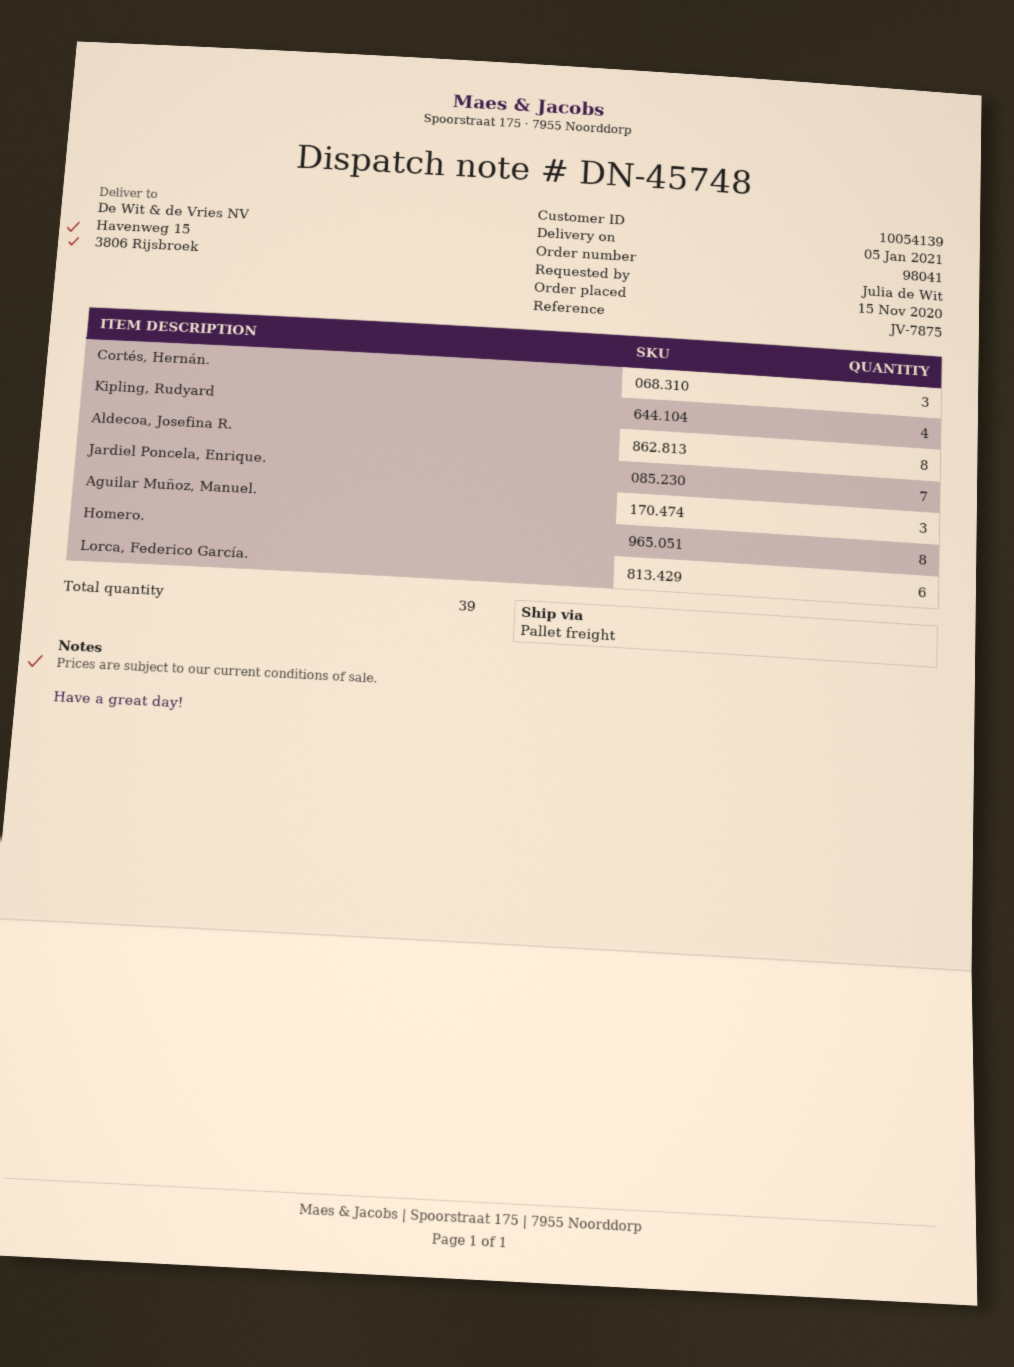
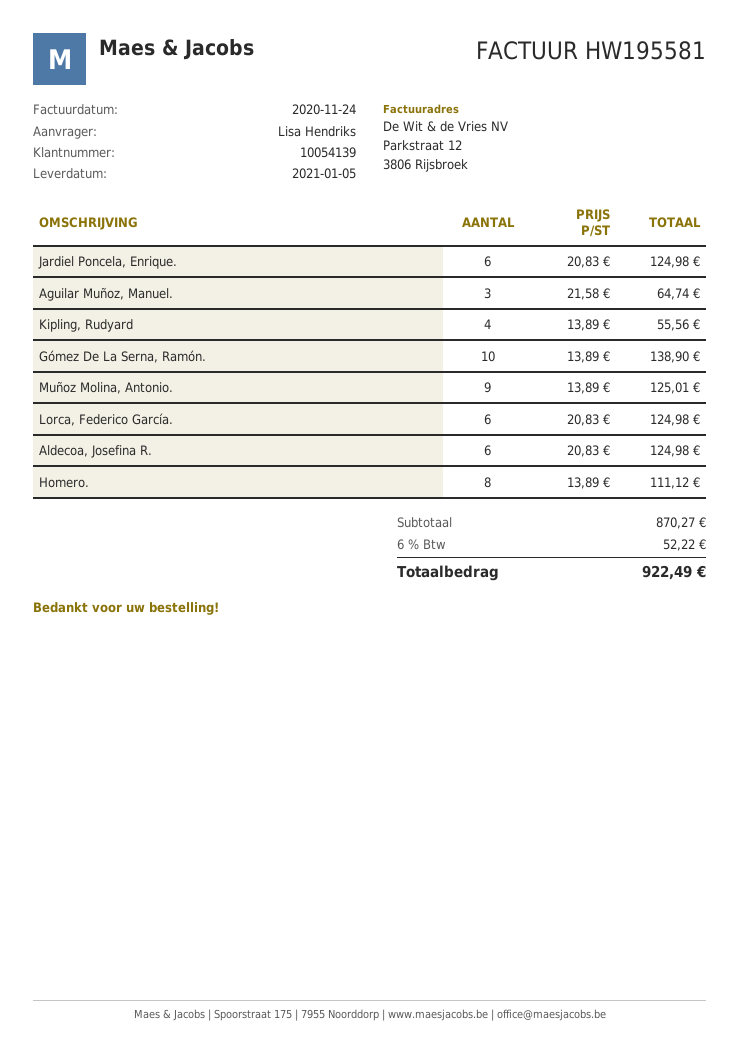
ordered by: Julia de Wit -> Lisa Hendriks
Cortés, Hernán.: 3 -> none
Aldecoa, Josefina R.: 8 -> 6
Jardiel Poncela, Enrique.: 7 -> 6
Gómez De La Serna, Ramón.: none -> 10
Muñoz Molina, Antonio.: none -> 9

